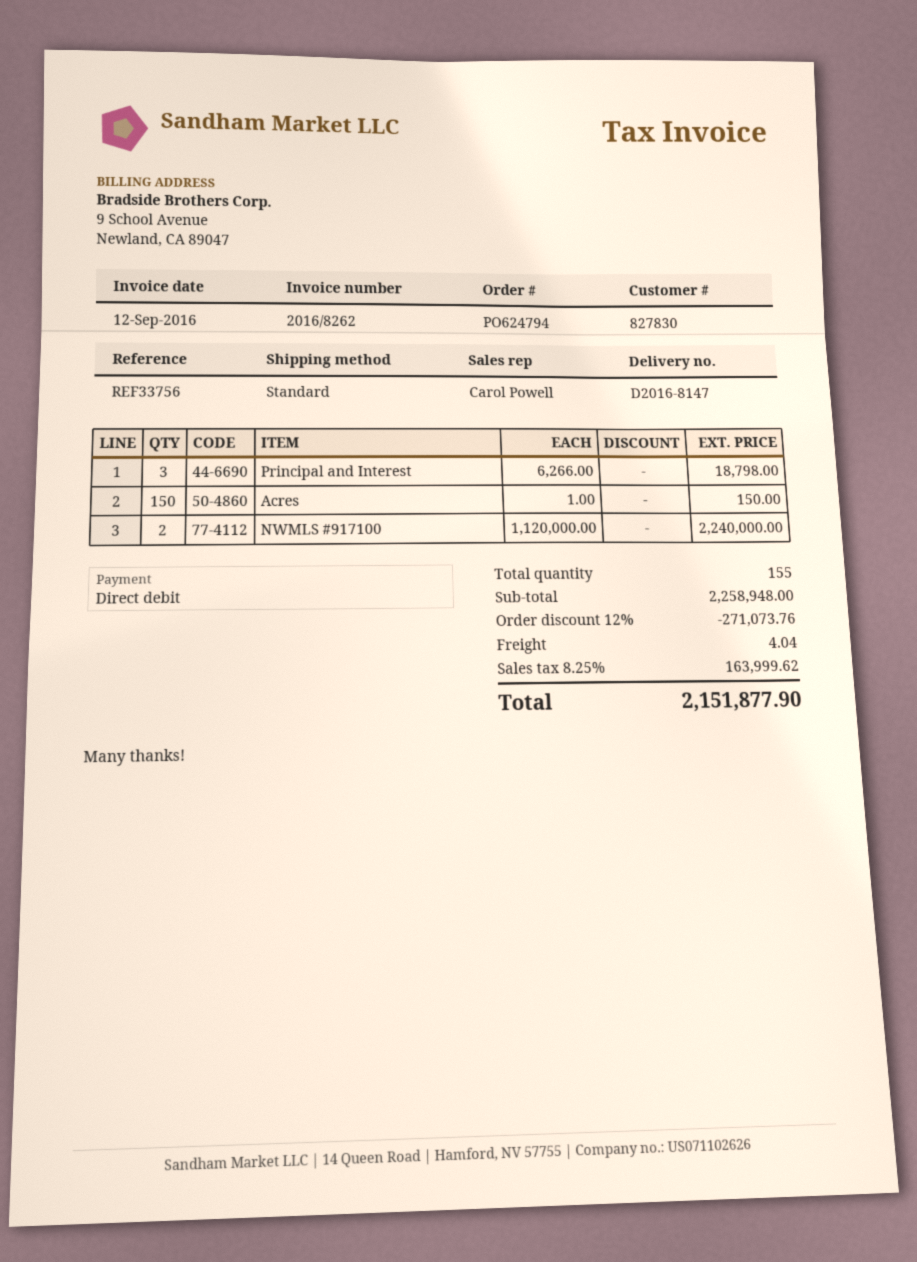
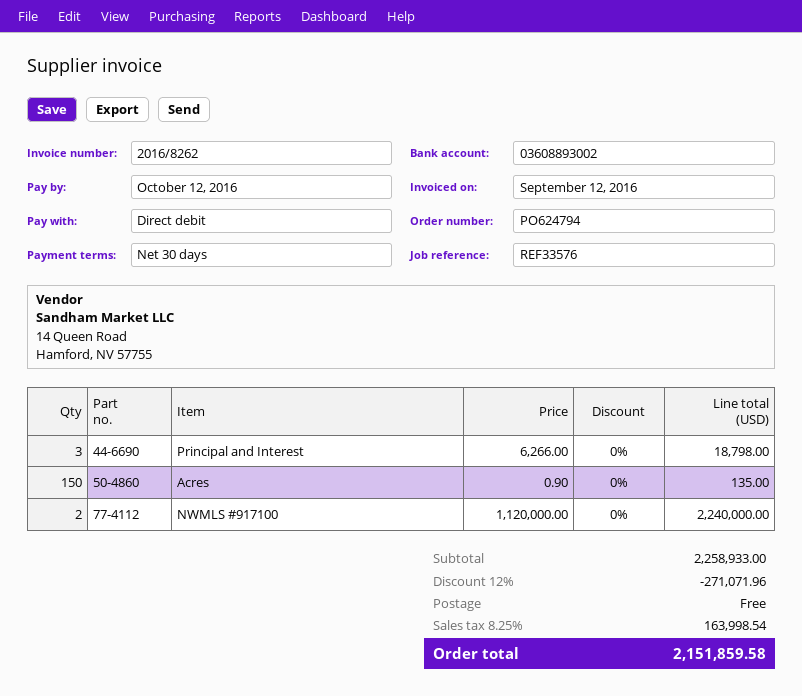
reference: REF33756 -> REF33576
Acres: 150 x 1.00 = 150.00 -> 150 x 0.90 = 135.00
subtotal: 2258948.00 -> 2258933.00
discount: 12% = 271073.76 -> 12% = 271071.96
shipping: 4.04 -> 0.00
tax: 8.25% = 163999.62 -> 8.25% = 163998.54
total: 2151877.90 -> 2151859.58

